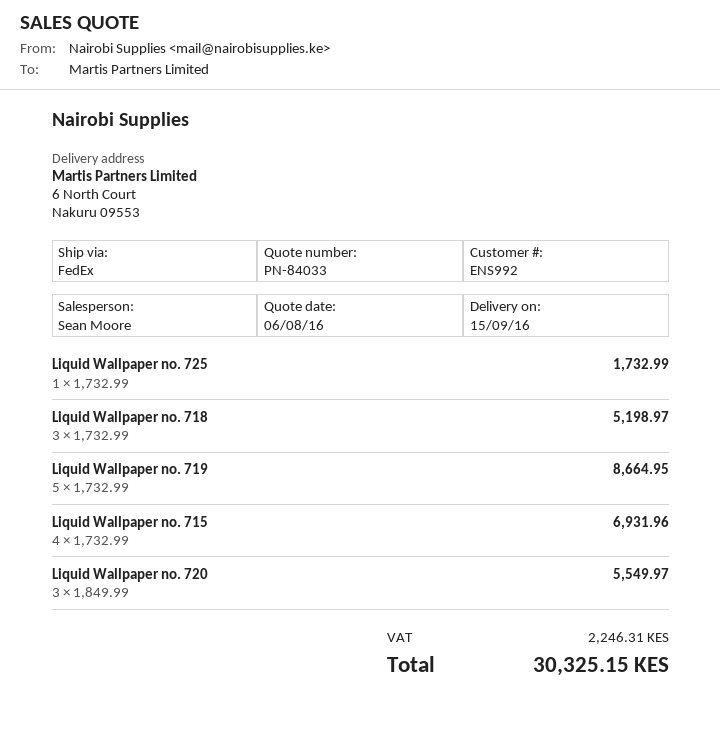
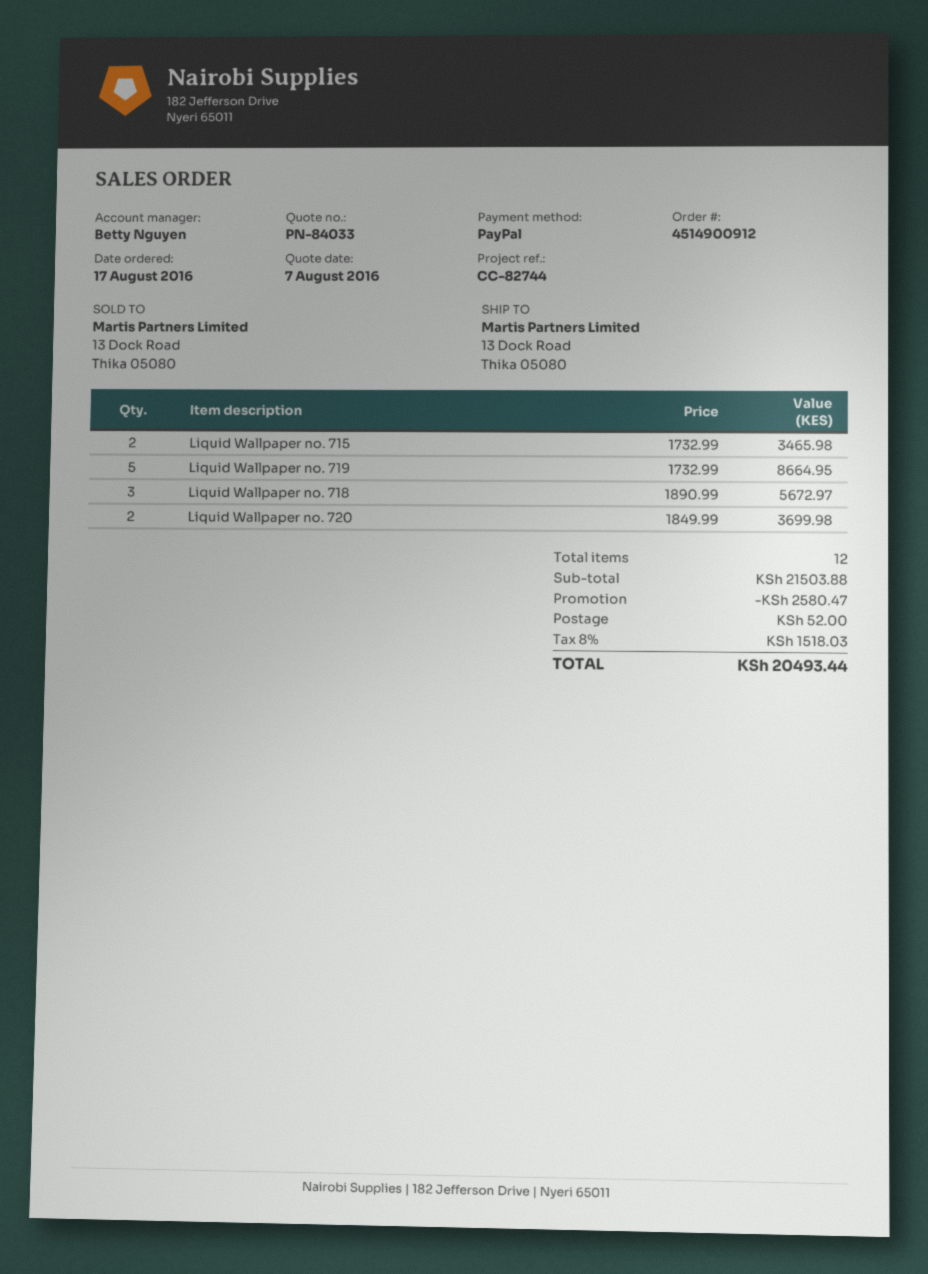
quote date: 2016-08-06 -> 2016-08-07
sales rep: Sean Moore -> Betty Nguyen
ship to: 6 North Court, Nakuru 09553 -> 13 Dock Road, Thika 05080
Liquid Wallpaper no. 725: 1 x 1732.99 = 1732.99 -> none
Liquid Wallpaper no. 718: 3 x 1732.99 = 5198.97 -> 3 x 1890.99 = 5672.97
Liquid Wallpaper no. 715: 4 x 1732.99 = 6931.96 -> 2 x 1732.99 = 3465.98
Liquid Wallpaper no. 720: 3 x 1849.99 = 5549.97 -> 2 x 1849.99 = 3699.98
discount: none -> 2580.47
shipping: none -> 52.00
tax: 2246.31 -> 1518.03
total: 30325.15 -> 20493.44

